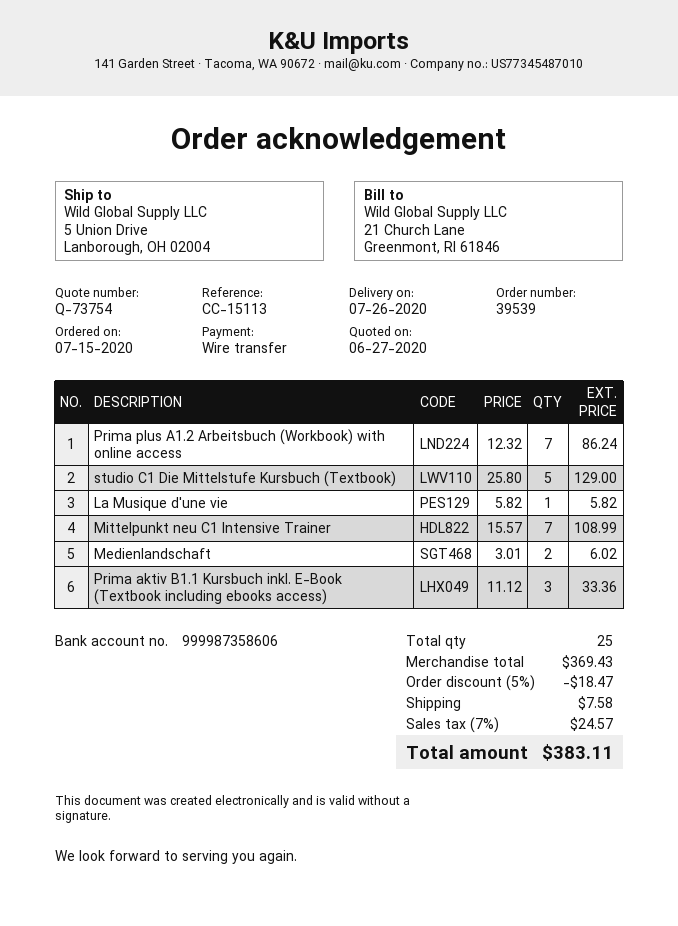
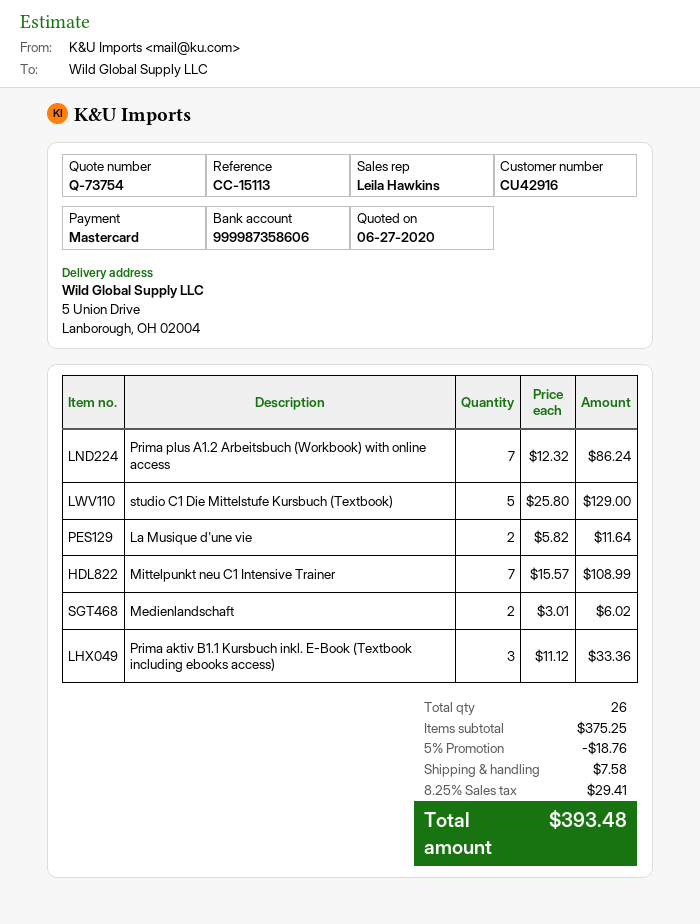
payment method: bank transfer -> Mastercard
La Musique d'une vie: 1 x 5.82 = 5.82 -> 2 x 5.82 = 11.64
total quantity: 25 -> 26
subtotal: 369.43 -> 375.25
discount: 5% = 18.47 -> 5% = 18.76
tax: 7% = 24.57 -> 8.25% = 29.41
total: 383.11 -> 393.48

